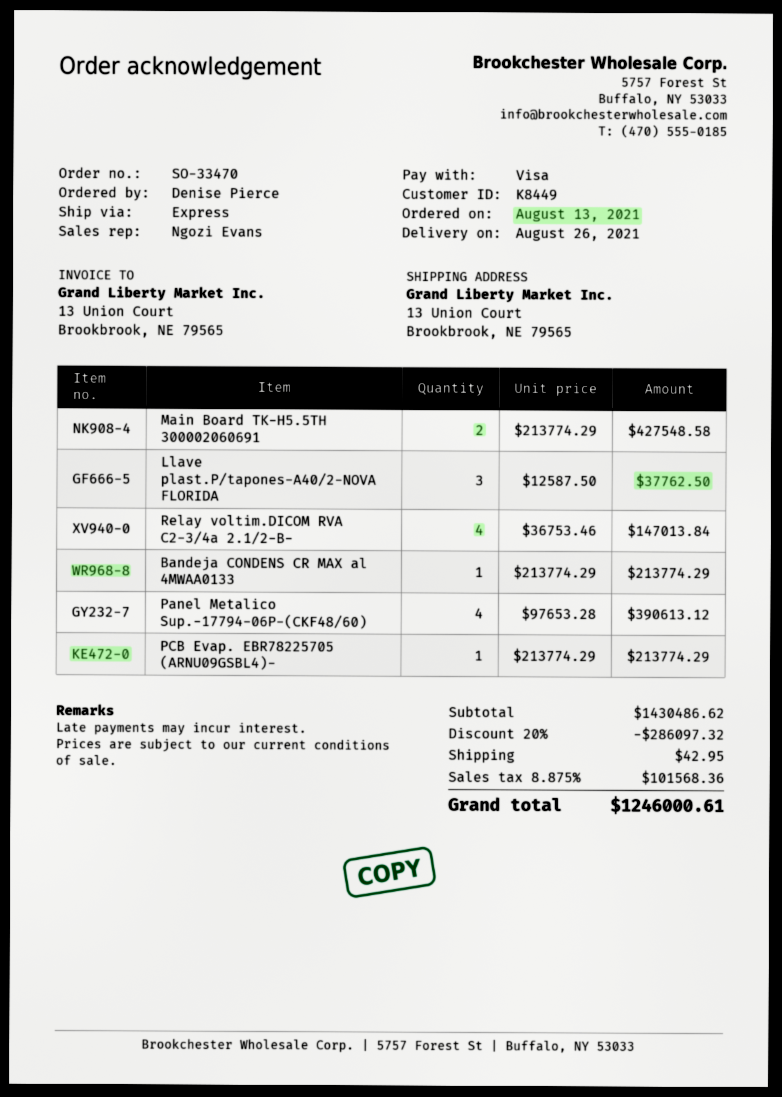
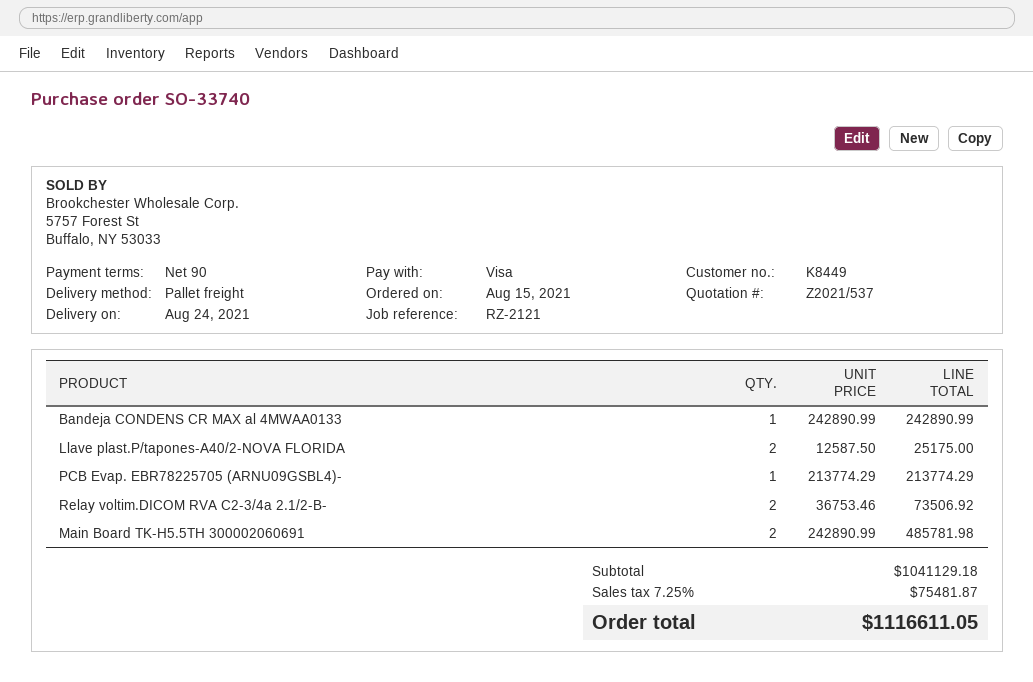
order number: SO-33470 -> SO-33740
order date: 2021-08-13 -> 2021-08-15
delivery date: 2021-08-26 -> 2021-08-24
shipping method: express -> pallet freight
Main Board TK-H5.5TH 300002060691: 2 x 213774.29 = 427548.58 -> 2 x 242890.99 = 485781.98
Llave plast.P/tapones-A40/2-NOVA FLORIDA: 3 x 12587.50 = 37762.50 -> 2 x 12587.50 = 25175.00
Relay voltim.DICOM RVA C2-3/4a 2.1/2-B-: 4 x 36753.46 = 147013.84 -> 2 x 36753.46 = 73506.92
Bandeja CONDENS CR MAX al 4MWAA0133: 1 x 213774.29 = 213774.29 -> 1 x 242890.99 = 242890.99
Panel Metalico Sup.-17794-06P-(CKF48/60): 4 x 97653.28 = 390613.12 -> none
subtotal: 1430486.62 -> 1041129.18
discount: 20% = 286097.32 -> none
shipping: 42.95 -> none
tax: 8.875% = 101568.36 -> 7.25% = 75481.87
total: 1246000.61 -> 1116611.05

